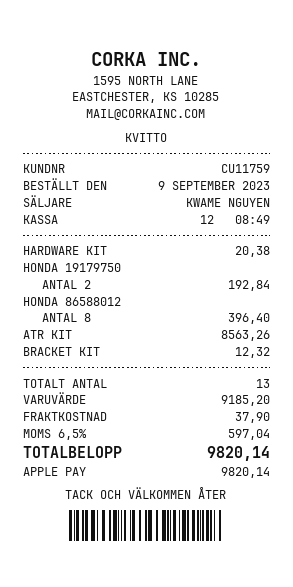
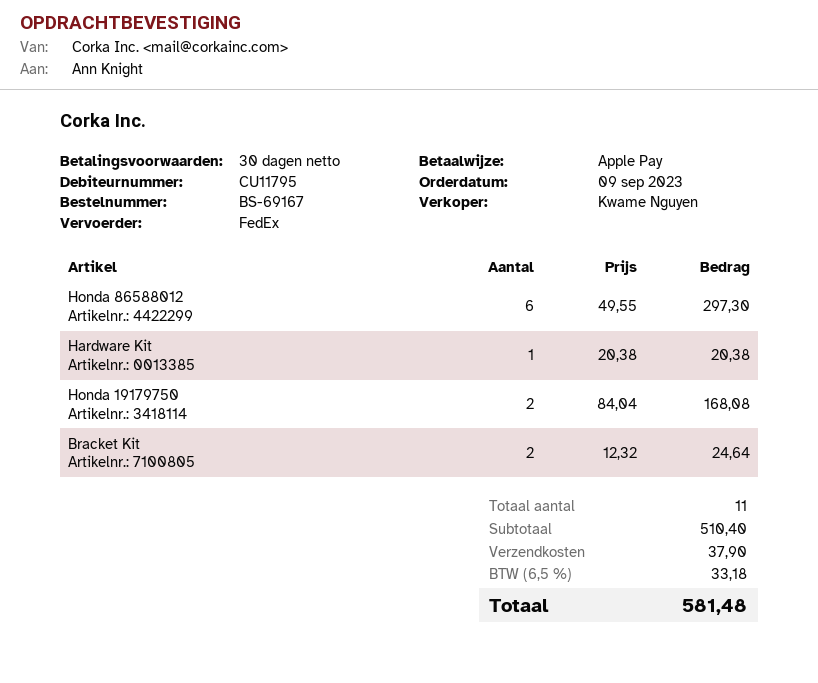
customer number: CU11759 -> CU11795
HONDA 19179750: 2 for 192.84 -> 2 for 168.08
HONDA 86588012: 8 for 396.40 -> 6 for 297.30
ATR KIT: 1 for 8563.26 -> none
BRACKET KIT: 1 for 12.32 -> 2 for 24.64
total quantity: 13 -> 11
subtotal: 9185.20 -> 510.40
tax: 6.5% = 597.04 -> 6.5% = 33.18
total: 9820.14 -> 581.48

